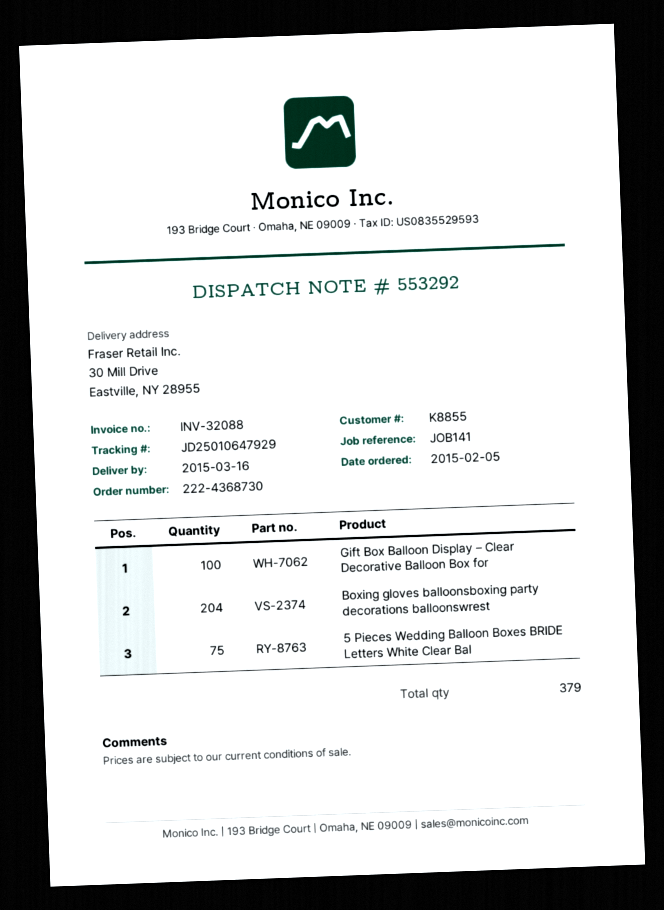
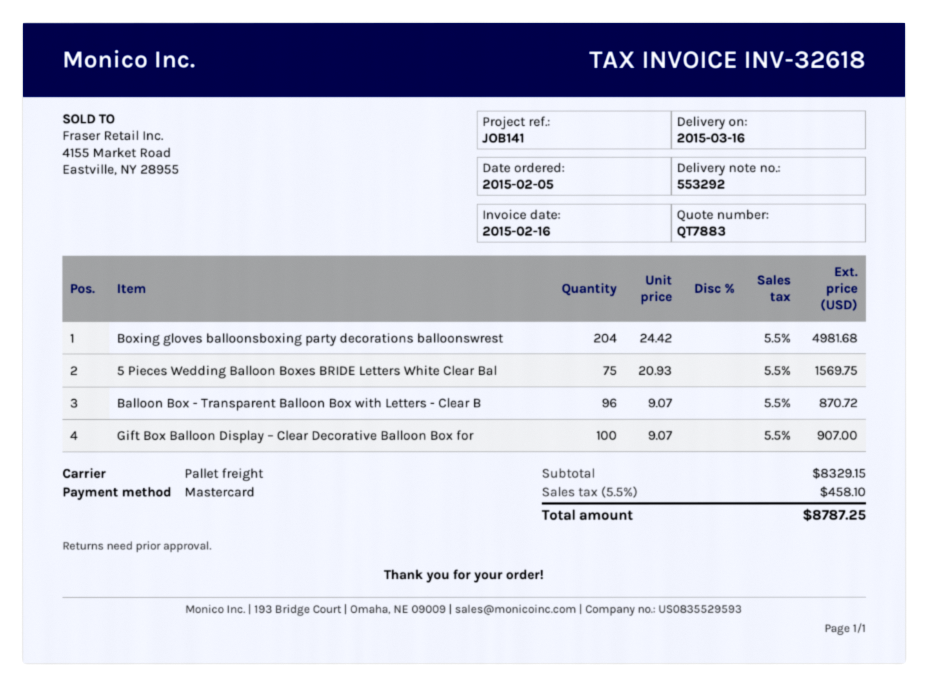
invoice number: INV-32088 -> INV-32618
Balloon Box - Transparent Balloon Box with Letters - Clear B: none -> 96

